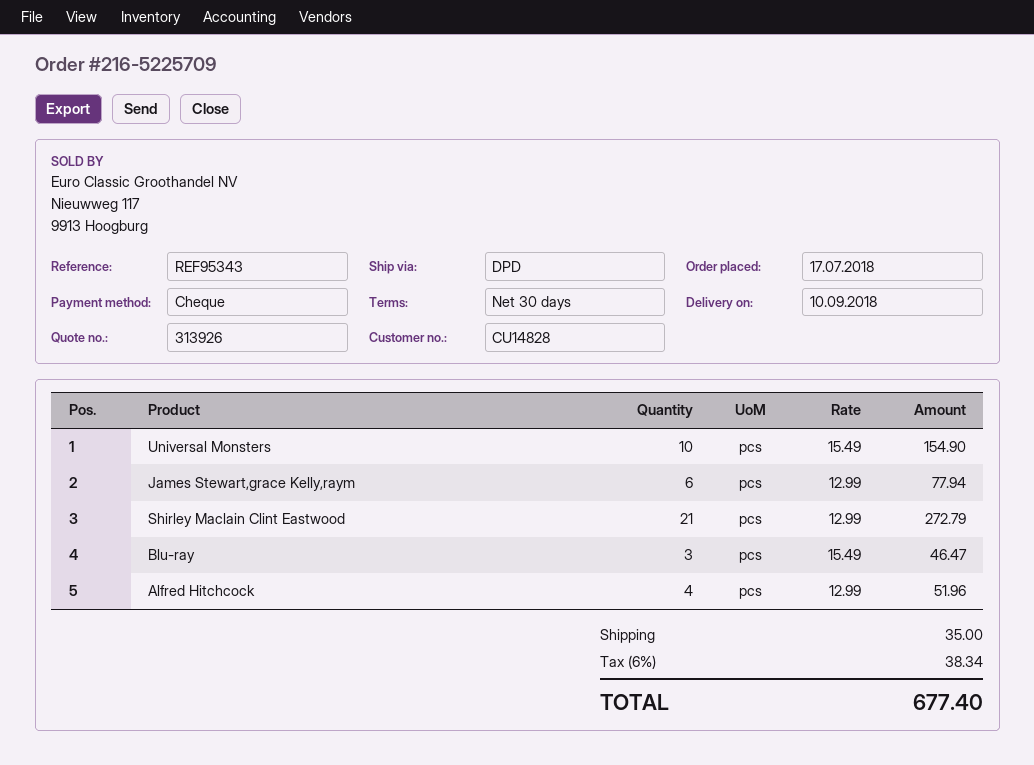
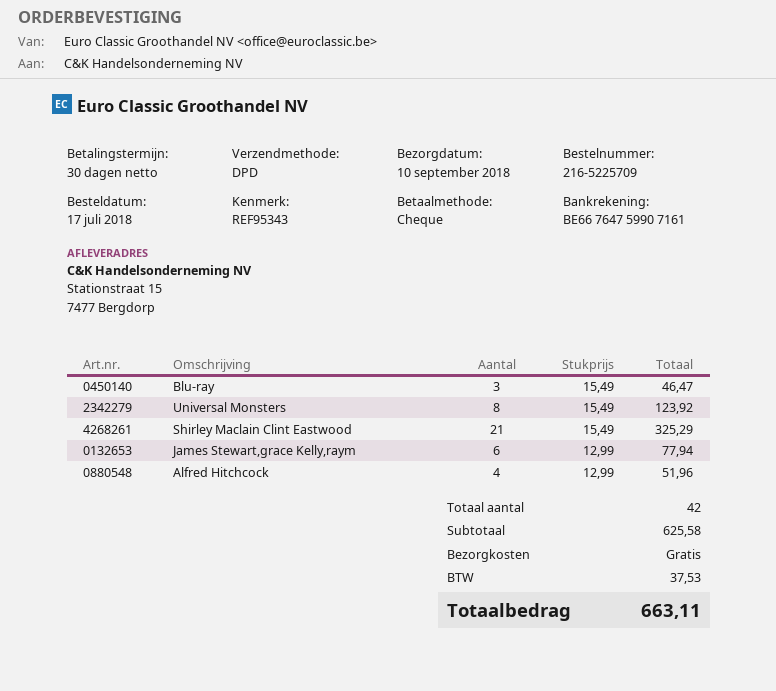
Universal Monsters: 10 x 15.49 = 154.90 -> 8 x 15.49 = 123.92
Shirley Maclain Clint Eastwood: 21 x 12.99 = 272.79 -> 21 x 15.49 = 325.29
shipping: 35.00 -> 0.00
tax: 38.34 -> 37.53
total: 677.40 -> 663.11

